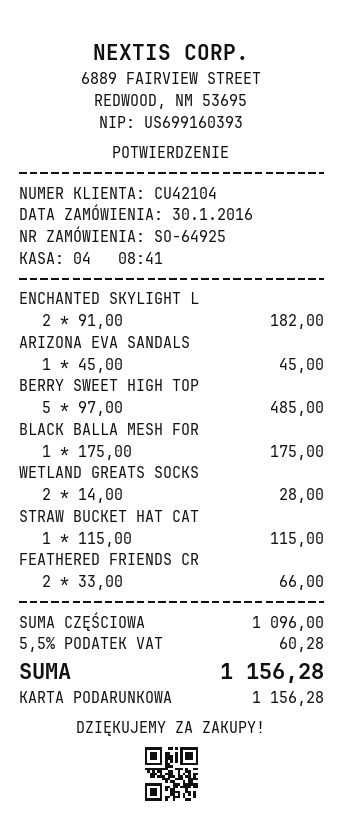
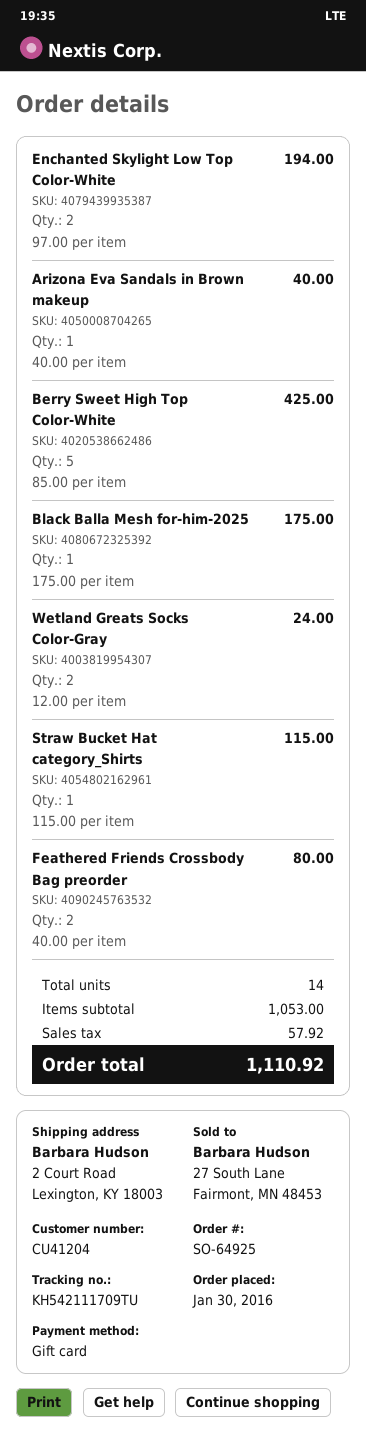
customer number: CU42104 -> CU41204
ENCHANTED SKYLIGHT L: 2 x 91.00 = 182.00 -> 2 x 97.00 = 194.00
ARIZONA EVA SANDALS: 1 x 45.00 = 45.00 -> 1 x 40.00 = 40.00
BERRY SWEET HIGH TOP: 5 x 97.00 = 485.00 -> 5 x 85.00 = 425.00
WETLAND GREATS SOCKS: 2 x 14.00 = 28.00 -> 2 x 12.00 = 24.00
FEATHERED FRIENDS CR: 2 x 33.00 = 66.00 -> 2 x 40.00 = 80.00
subtotal: 1096.00 -> 1053.00
tax: 60.28 -> 57.92
total: 1156.28 -> 1110.92

